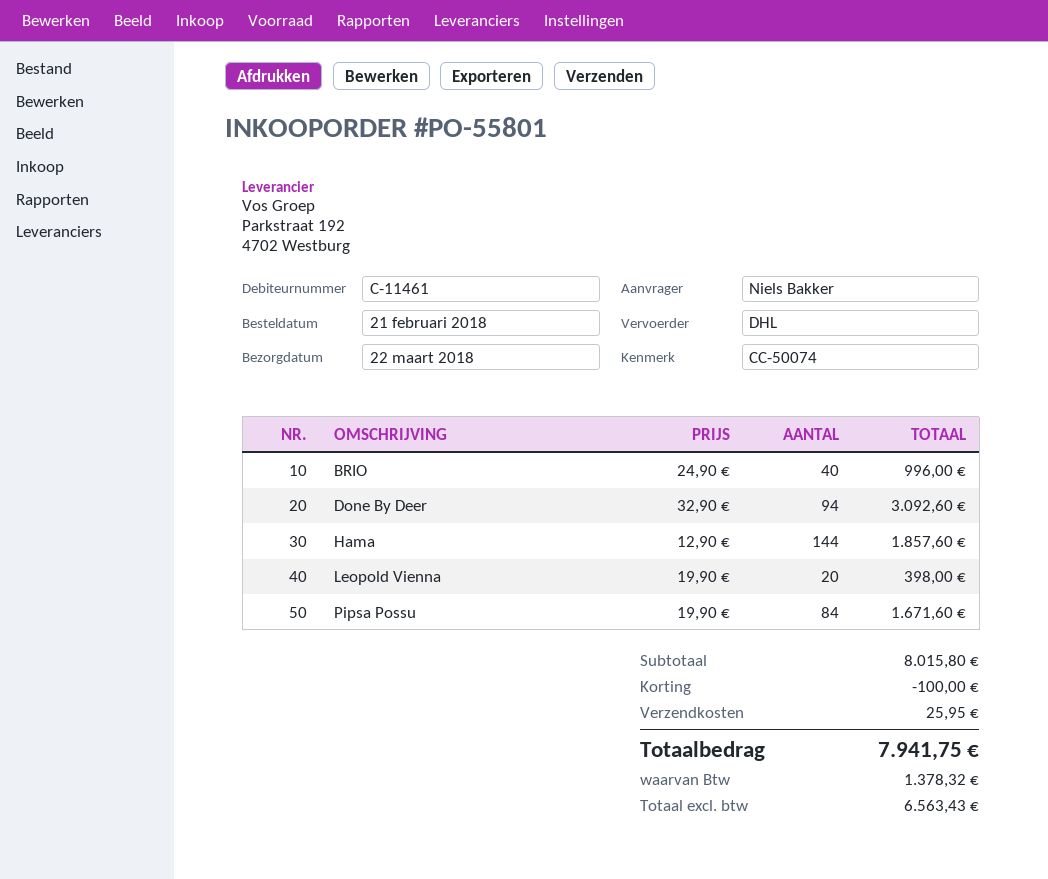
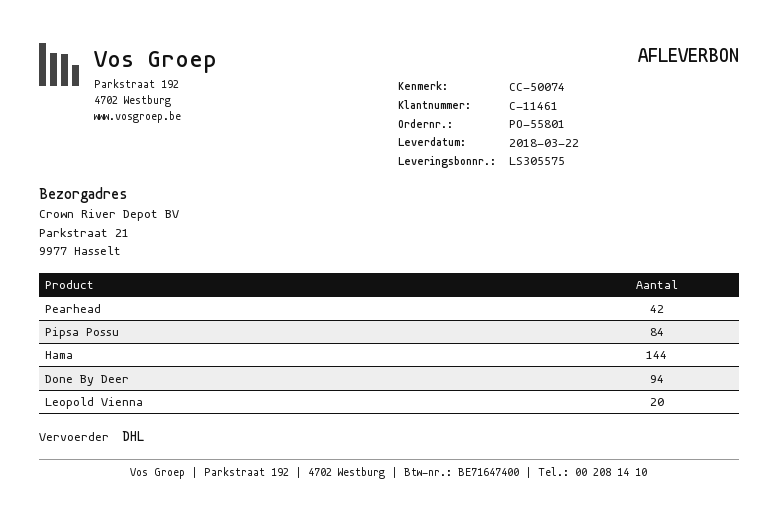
BRIO: 40 -> none
Pearhead: none -> 42

